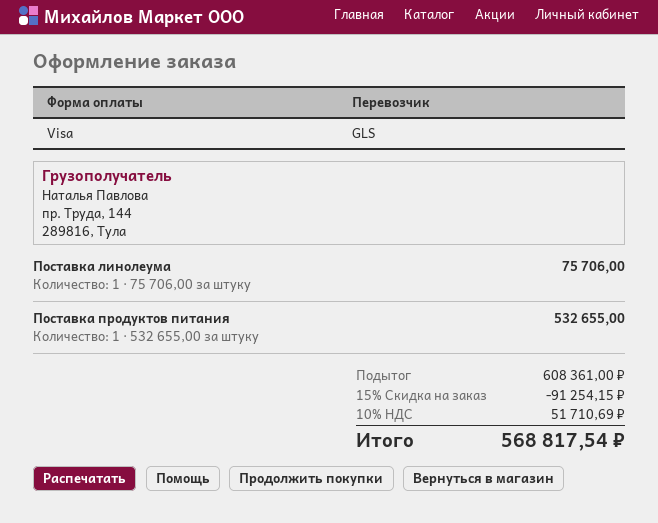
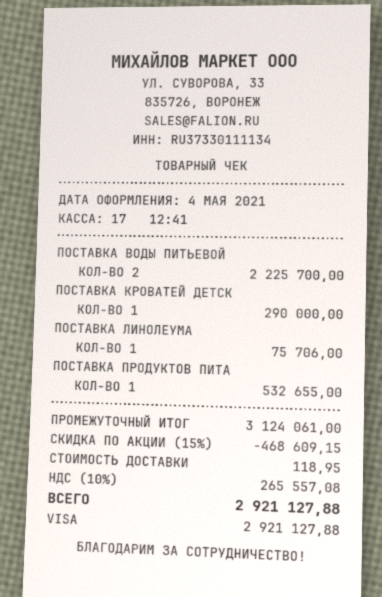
ПОСТАВКА ВОДЫ ПИТЬЕВОЙ: none -> 2 for 2225700.00
ПОСТАВКА КРОВАТЕЙ ДЕТСК: none -> 1 for 290000.00
subtotal: 608361.00 -> 3124061.00
discount: 15% = 91254.15 -> 15% = 468609.15
shipping: none -> 118.95
tax: 10% = 51710.69 -> 10% = 265557.08
total: 568817.54 -> 2921127.88

